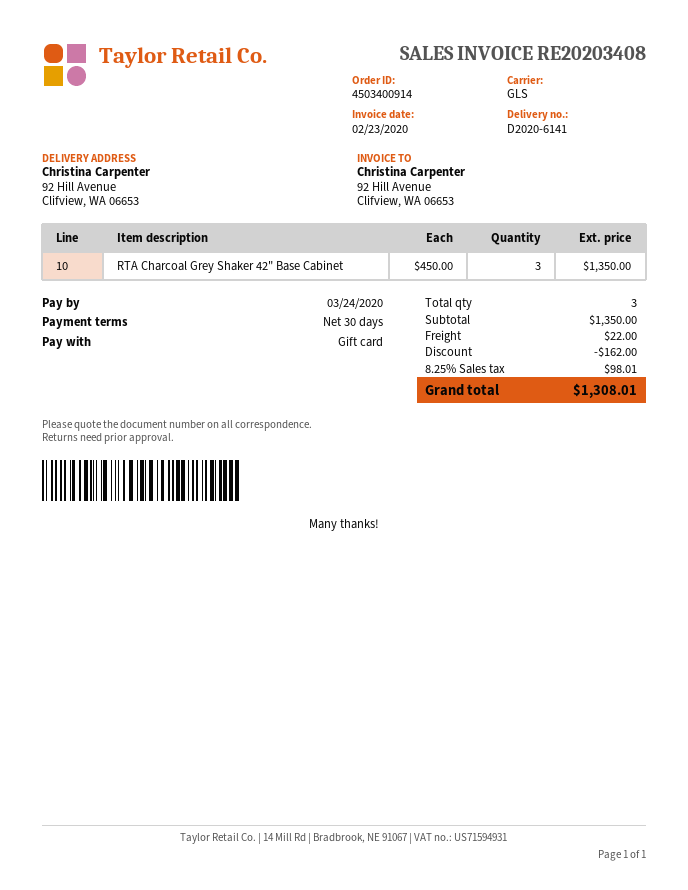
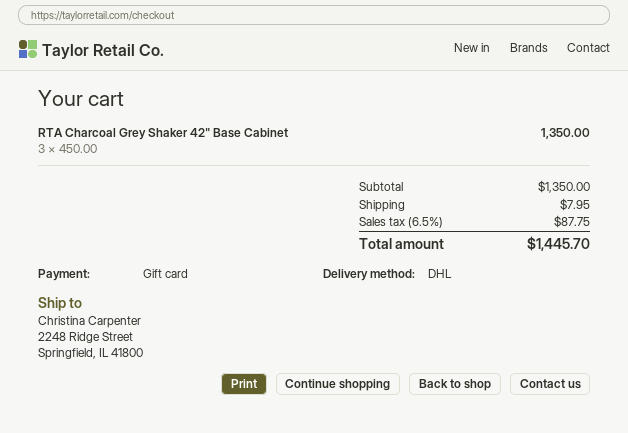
shipping method: GLS -> DHL
ship to: 92 Hill Avenue, Clifview, WA 06653 -> 2248 Ridge Street, Springfield, IL 41800
discount: 162.00 -> none
shipping: 22.00 -> 7.95
tax: 8.25% = 98.01 -> 6.5% = 87.75
total: 1308.01 -> 1445.70

